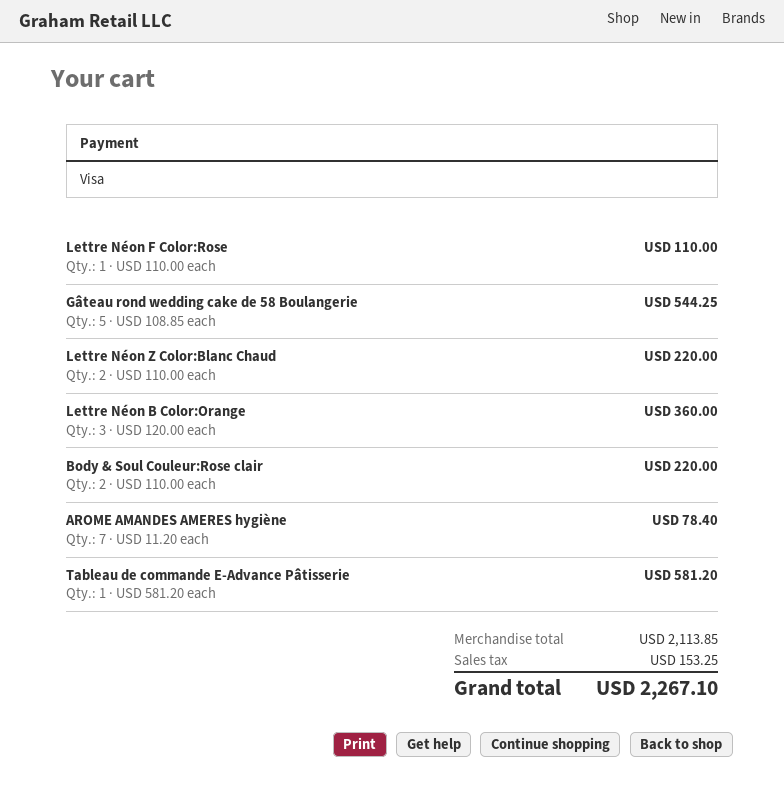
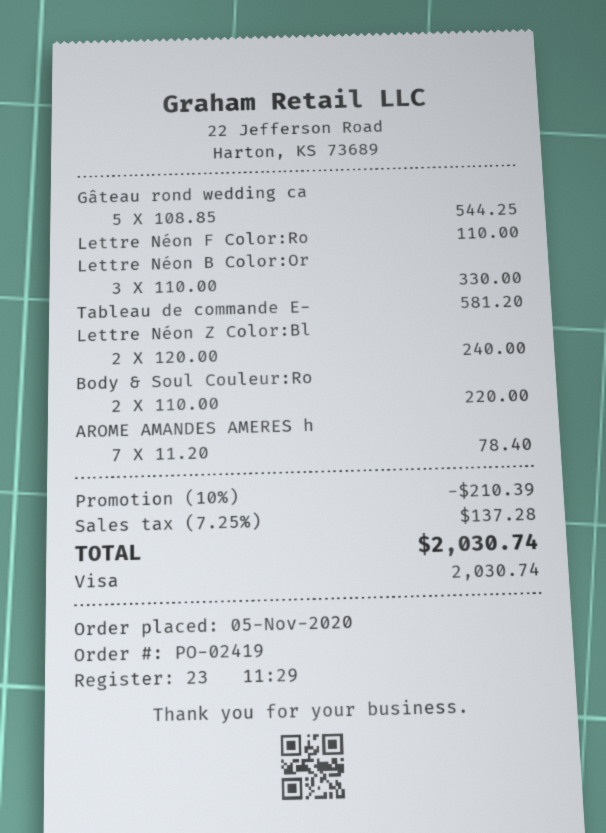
Lettre Néon Z Color:Blanc Chaud: 2 x 110.00 = 220.00 -> 2 x 120.00 = 240.00
Lettre Néon B Color:Orange: 3 x 120.00 = 360.00 -> 3 x 110.00 = 330.00
discount: none -> 10% = 210.39
tax: 153.25 -> 137.28
total: 2267.10 -> 2030.74

